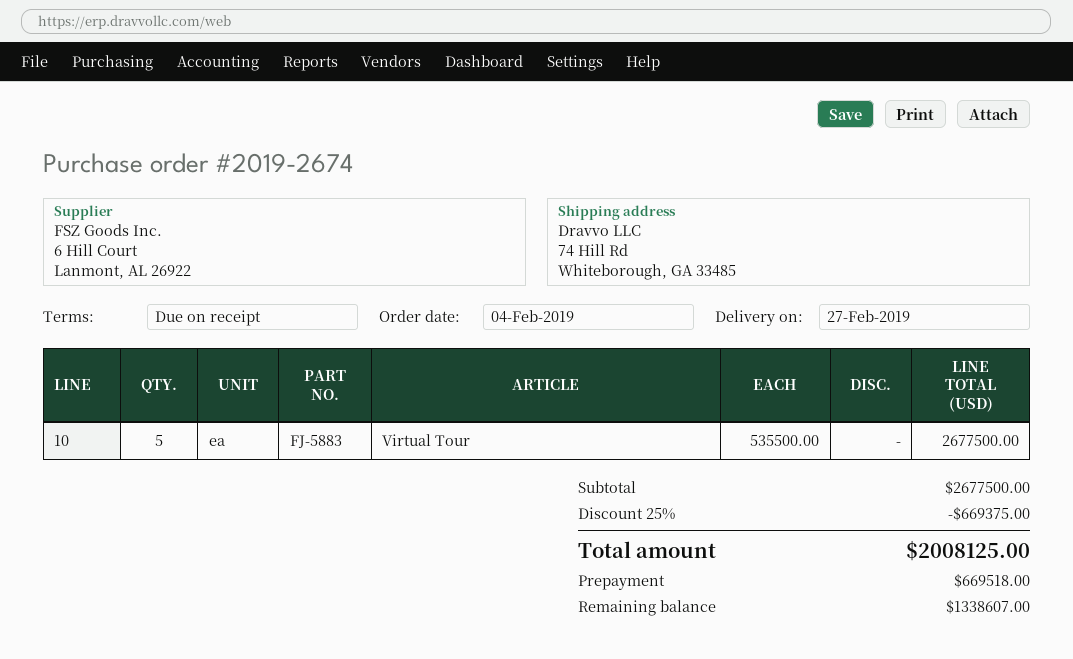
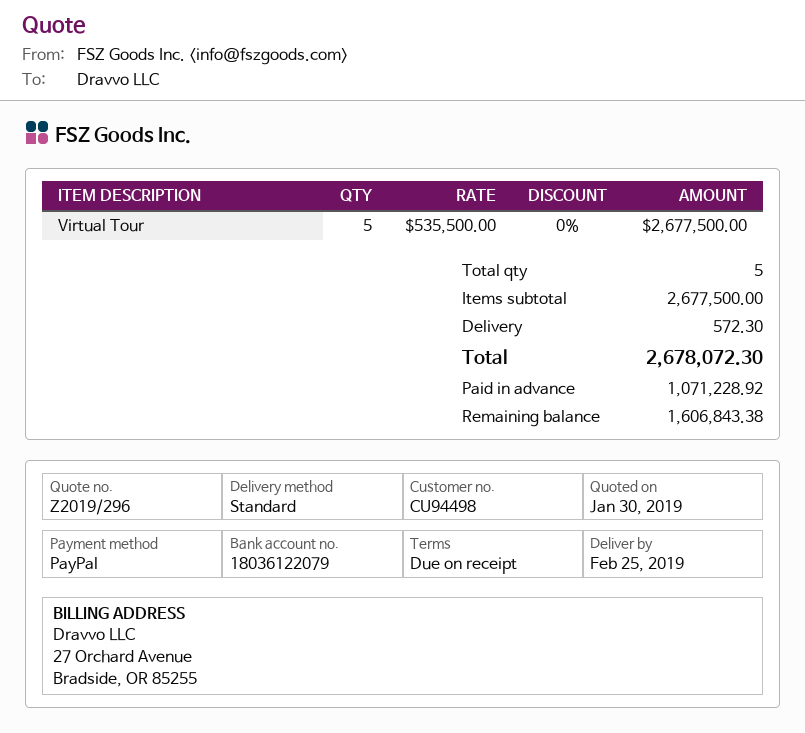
delivery date: 2019-02-27 -> 2019-02-25
discount: 25% = 669375.00 -> none
shipping: none -> 572.30
total: 2008125.00 -> 2678072.30
deposit: 669518.00 -> 1071228.92
balance: 1338607.00 -> 1606843.38

